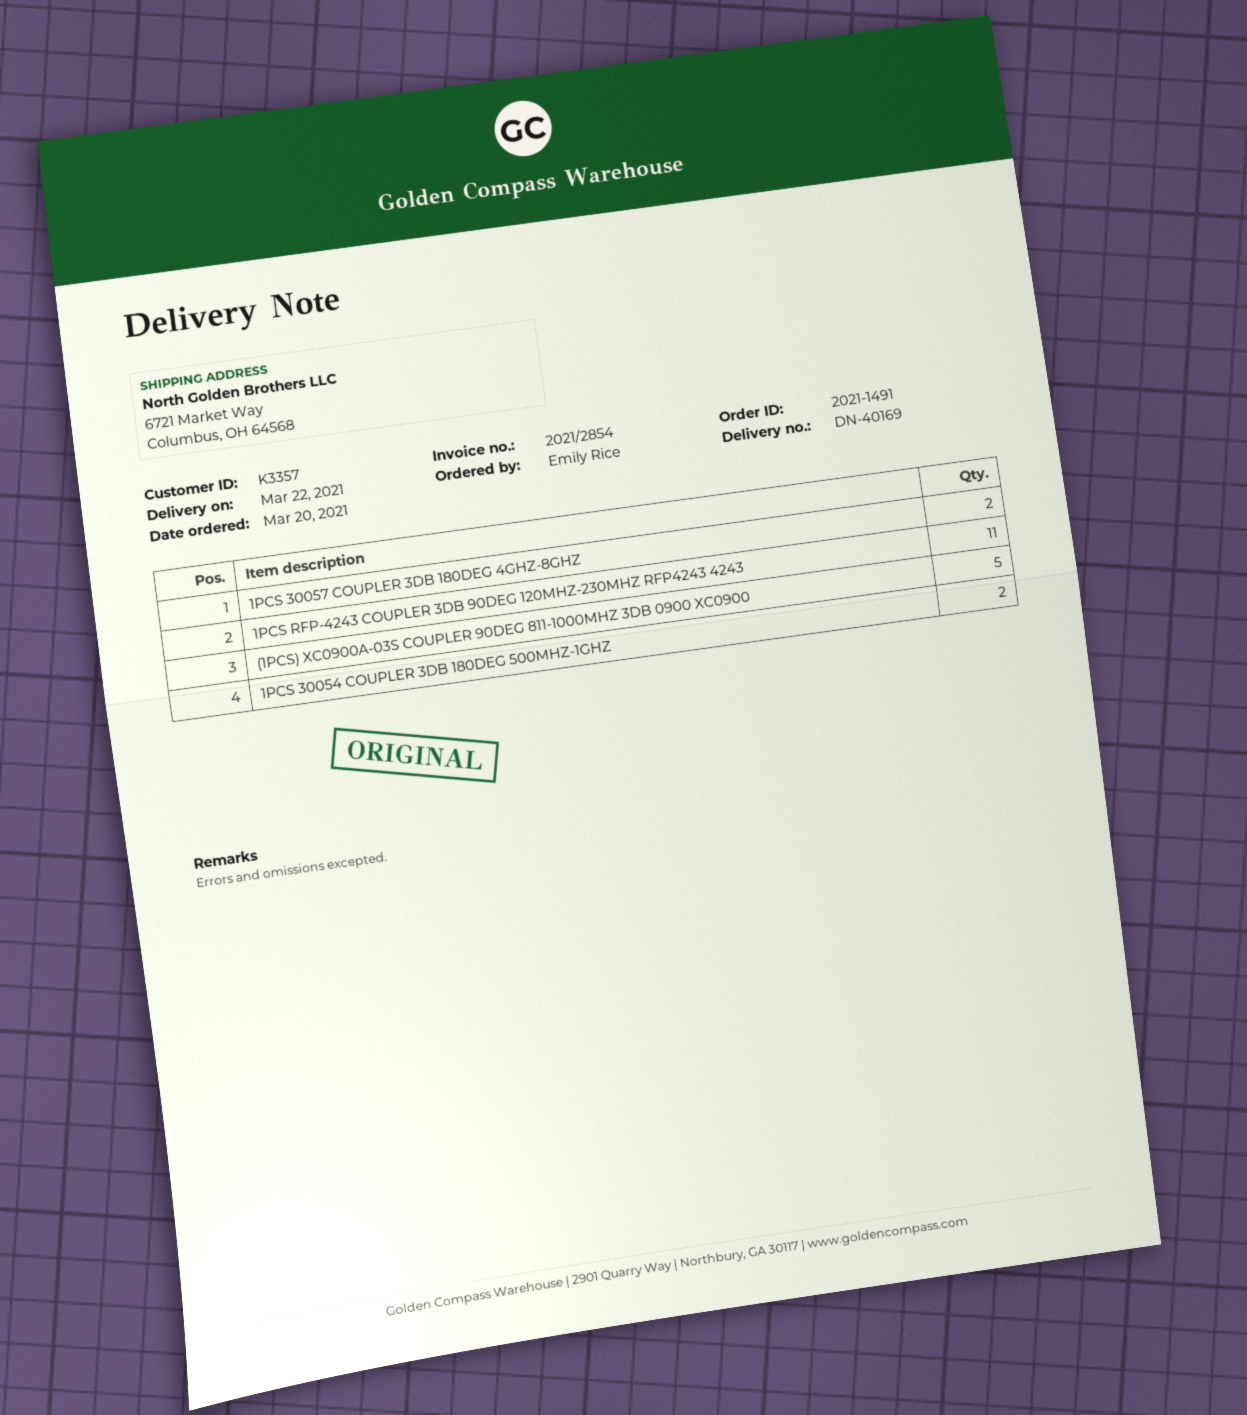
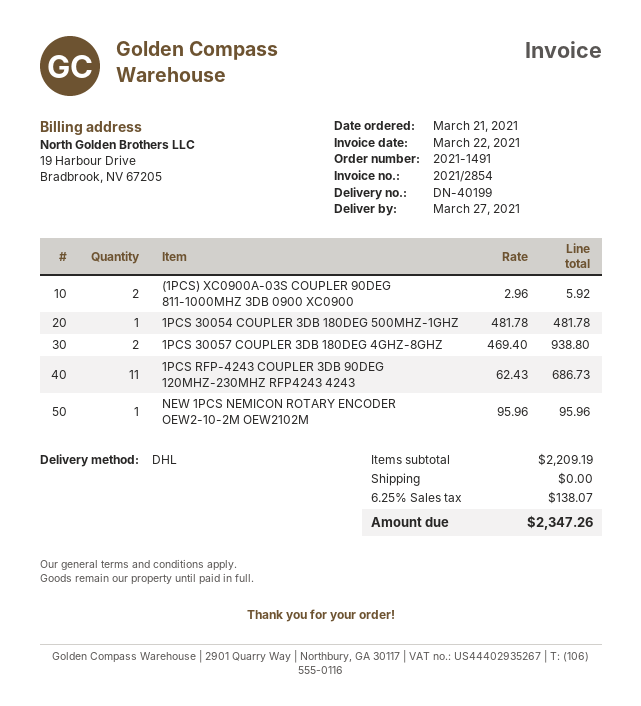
order date: 2021-03-20 -> 2021-03-21
delivery note number: DN-40169 -> DN-40199
delivery date: 2021-03-22 -> 2021-03-27
(1PCS) XC0900A-03S COUPLER 90DEG 811-1000MHZ 3DB 0900 XC0900: 5 -> 2
1PCS 30054 COUPLER 3DB 180DEG 500MHZ-1GHZ: 2 -> 1
NEW 1PCS NEMICON ROTARY ENCODER OEW2-10-2M OEW2102M: none -> 1

